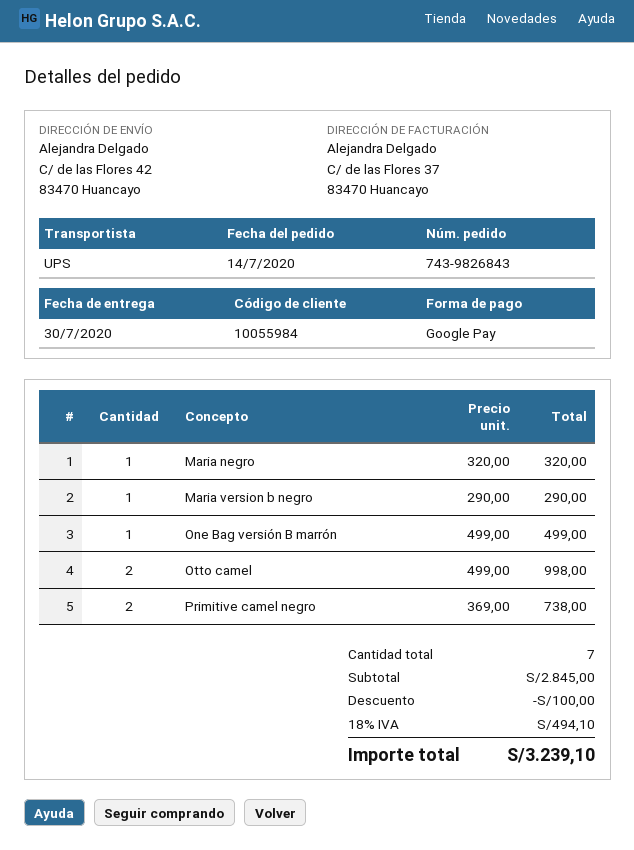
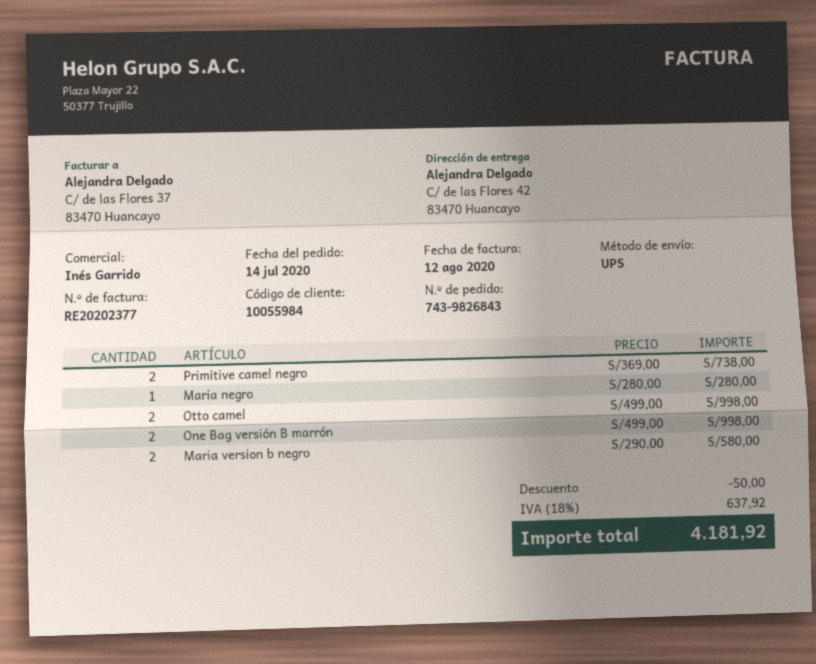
Maria negro: 1 x 320.00 = 320.00 -> 1 x 280.00 = 280.00
Maria version b negro: 1 x 290.00 = 290.00 -> 2 x 290.00 = 580.00
One Bag versión B marrón: 1 x 499.00 = 499.00 -> 2 x 499.00 = 998.00
discount: 100.00 -> 50.00
tax: 18% = 494.10 -> 18% = 637.92
total: 3239.10 -> 4181.92

